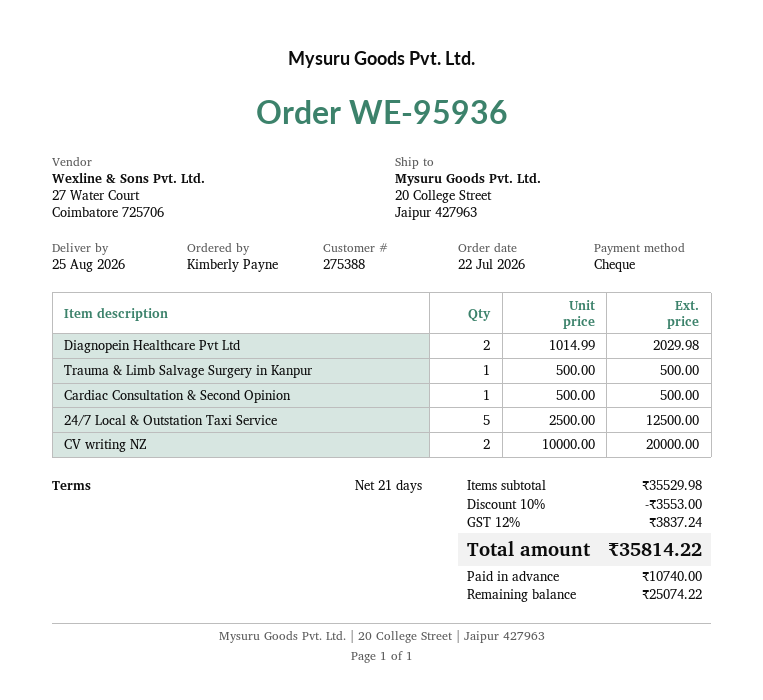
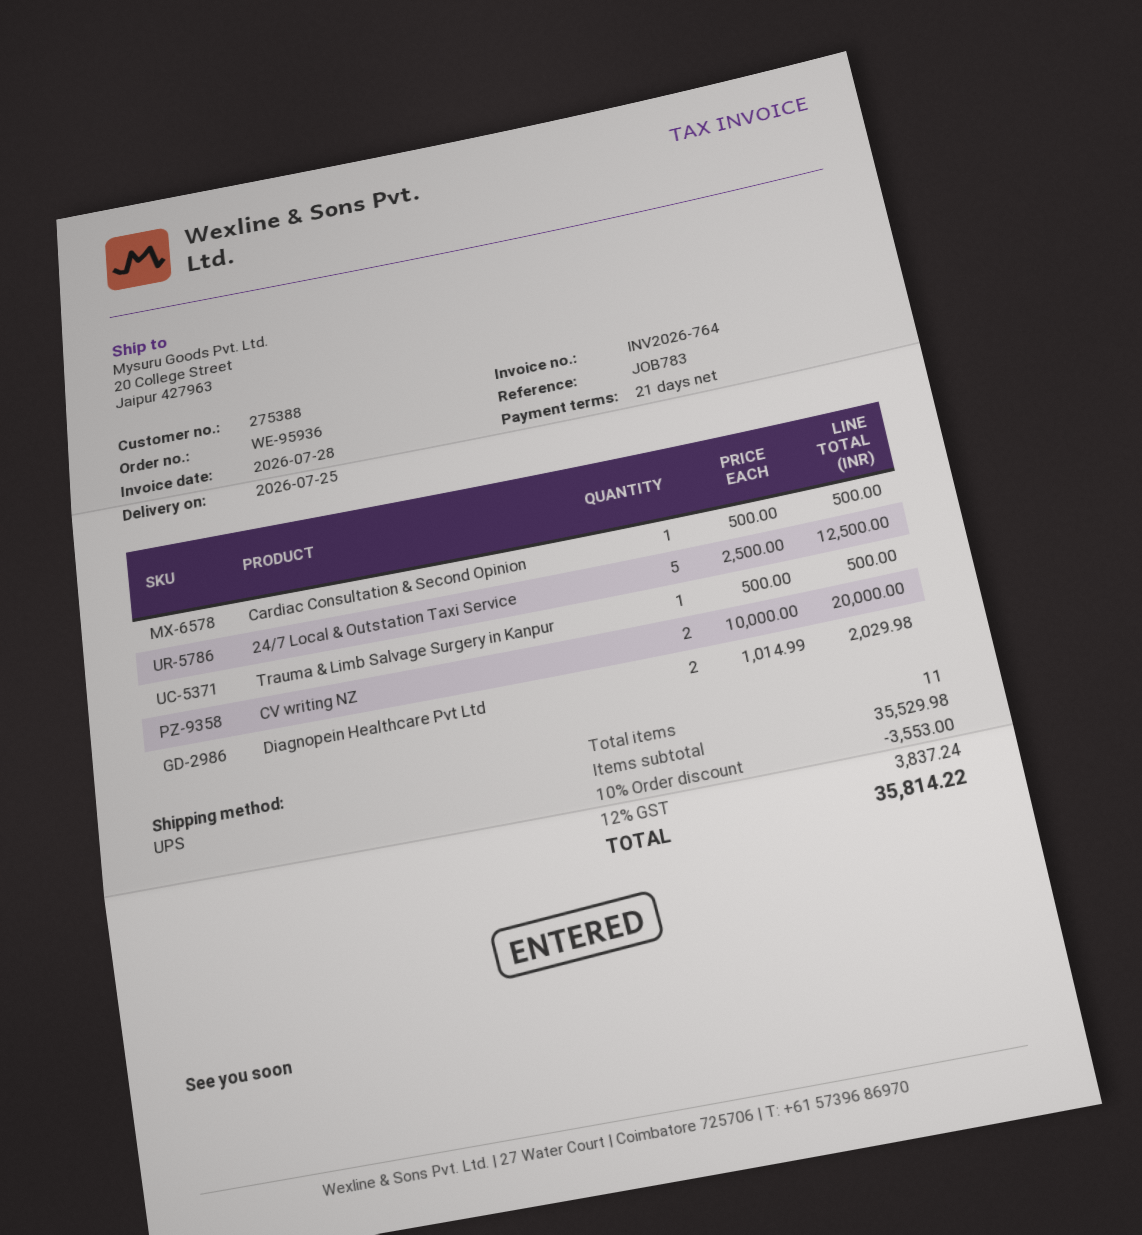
delivery date: 2026-08-25 -> 2026-07-25

